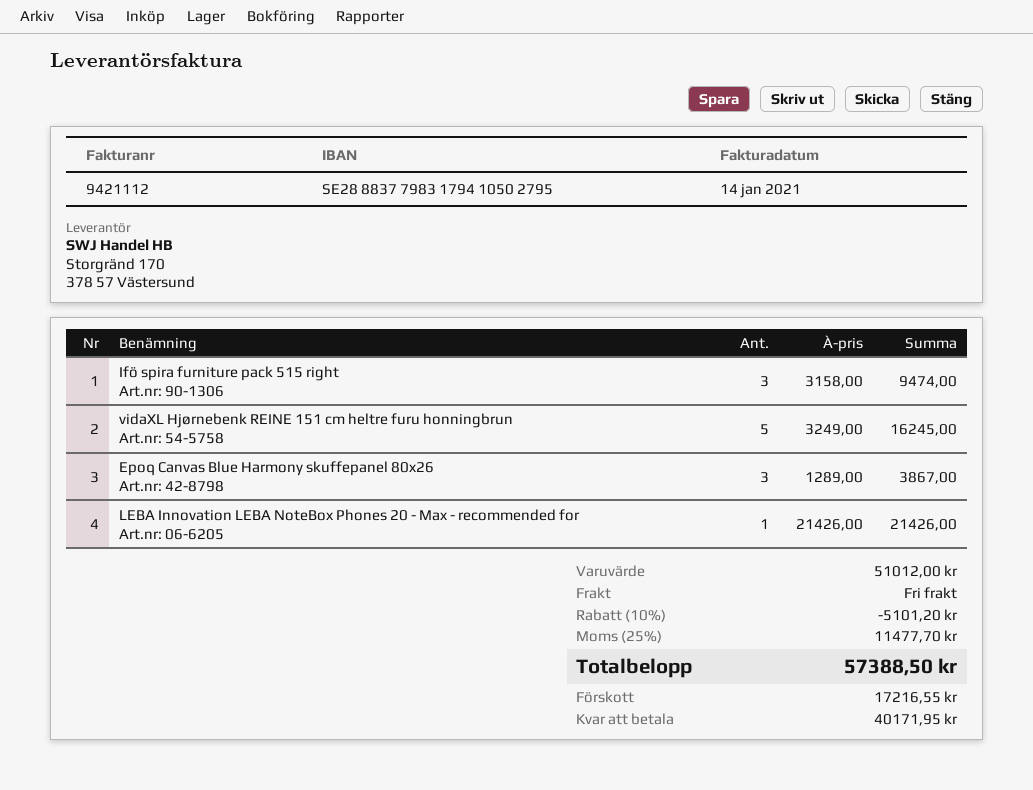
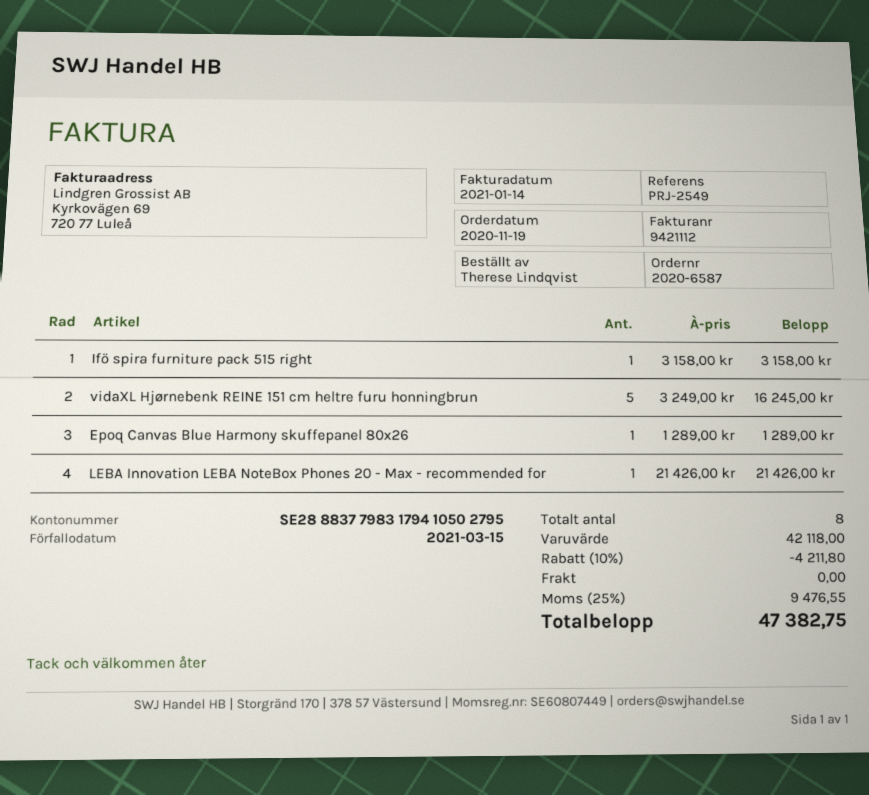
Ifö spira furniture pack 515 right: 3 x 3158.00 = 9474.00 -> 1 x 3158.00 = 3158.00
Epoq Canvas Blue Harmony skuffepanel 80x26: 3 x 1289.00 = 3867.00 -> 1 x 1289.00 = 1289.00
subtotal: 51012.00 -> 42118.00
discount: 10% = 5101.20 -> 10% = 4211.80
tax: 25% = 11477.70 -> 25% = 9476.55
total: 57388.50 -> 47382.75

